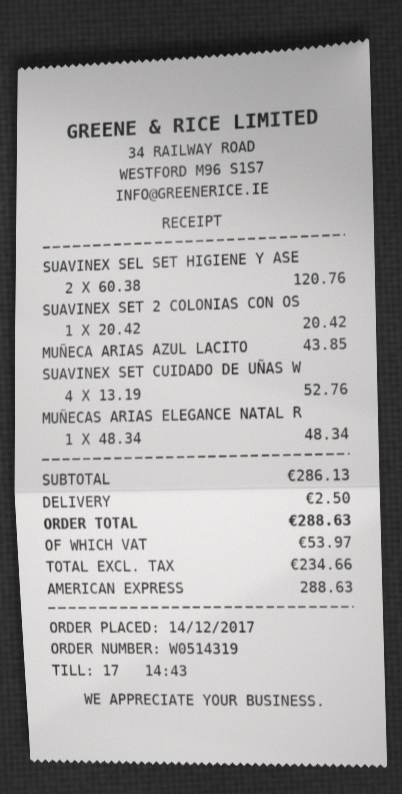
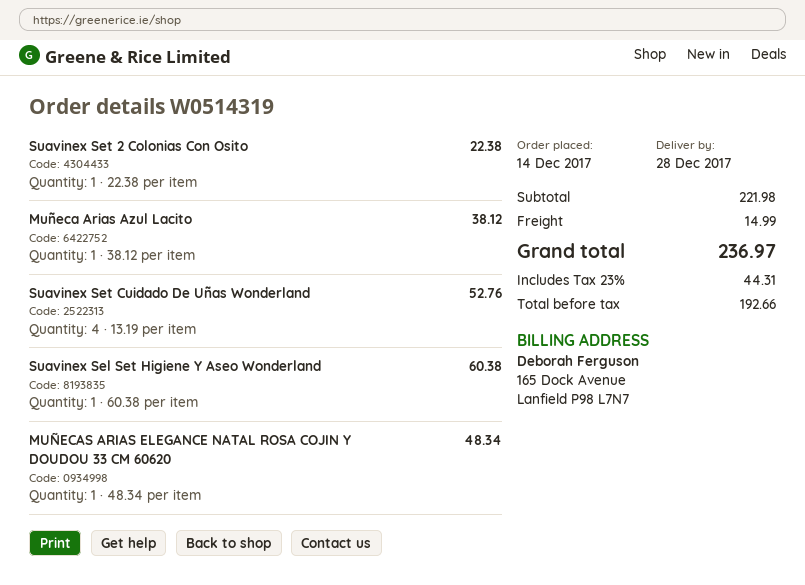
SUAVINEX SEL SET HIGIENE Y ASE: 2 x 60.38 = 120.76 -> 1 x 60.38 = 60.38
SUAVINEX SET 2 COLONIAS CON OS: 1 x 20.42 = 20.42 -> 1 x 22.38 = 22.38
MUÑECA ARIAS AZUL LACITO: 1 x 43.85 = 43.85 -> 1 x 38.12 = 38.12
subtotal: 286.13 -> 221.98
shipping: 2.50 -> 14.99
net: 234.66 -> 192.66
tax: 53.97 -> 44.31
total: 288.63 -> 236.97

